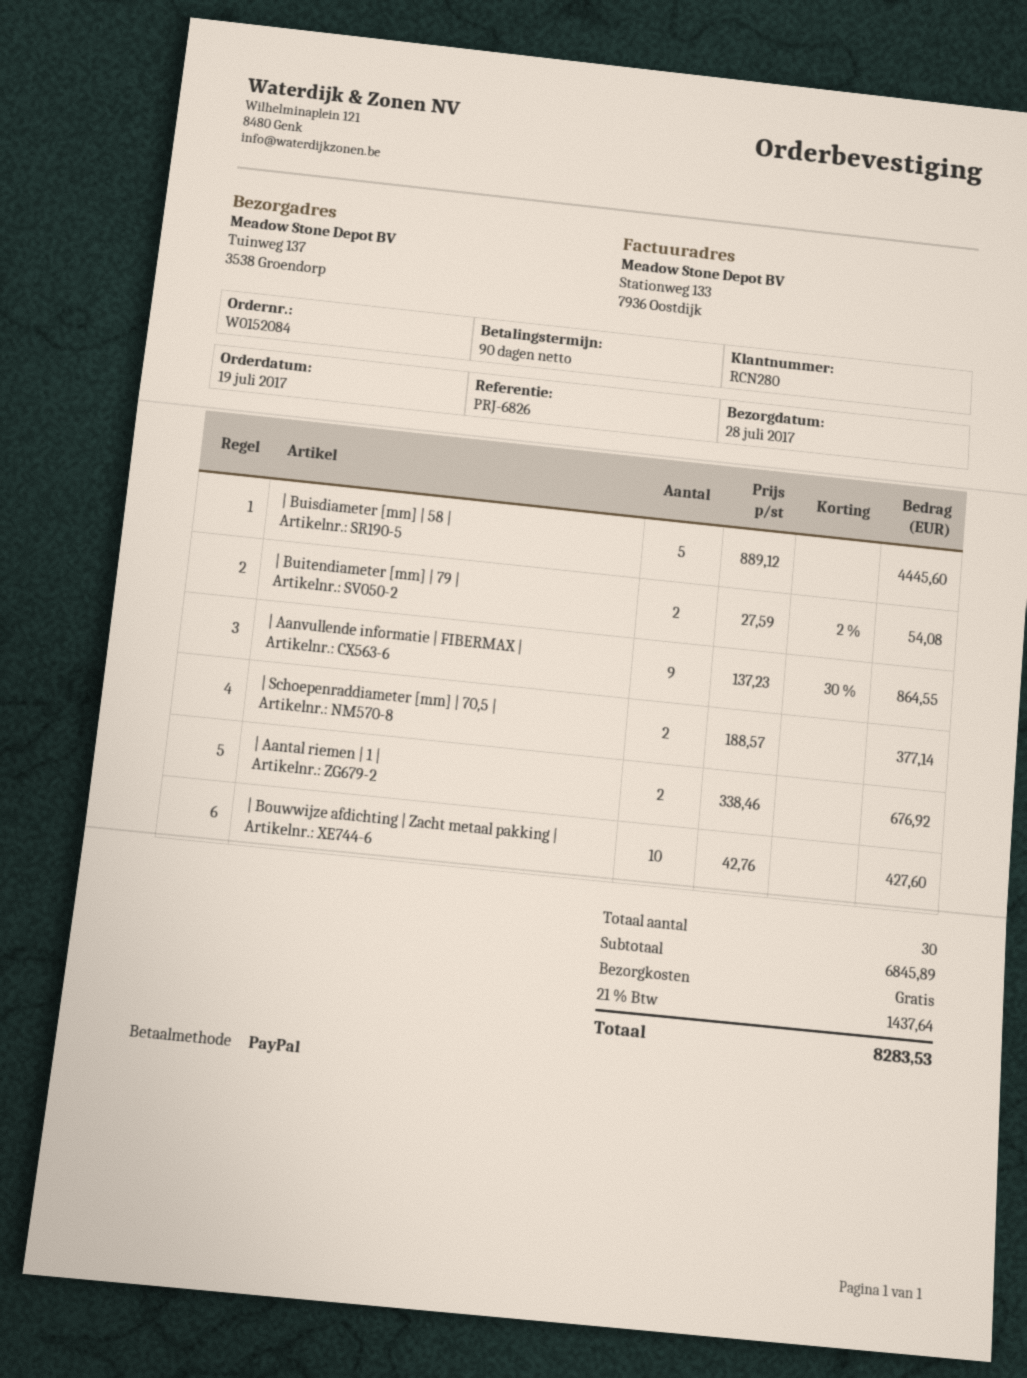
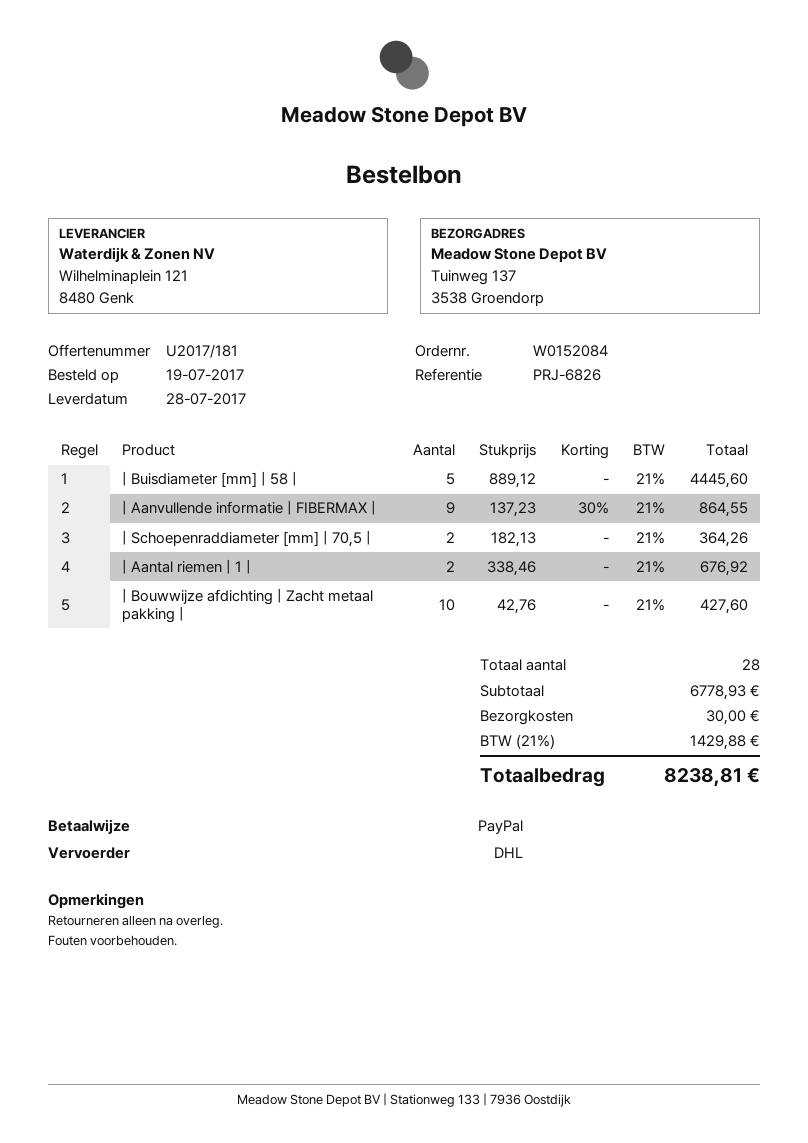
| Buitendiameter [mm] | 79 |: 2 x 27.59 - 2% = 54.08 -> none
| Schoepenraddiameter [mm] | 70,5 |: 2 x 188.57 = 377.14 -> 2 x 182.13 = 364.26
total quantity: 30 -> 28
subtotal: 6845.89 -> 6778.93
shipping: 0.00 -> 30.00
tax: 21% = 1437.64 -> 21% = 1429.88
total: 8283.53 -> 8238.81

